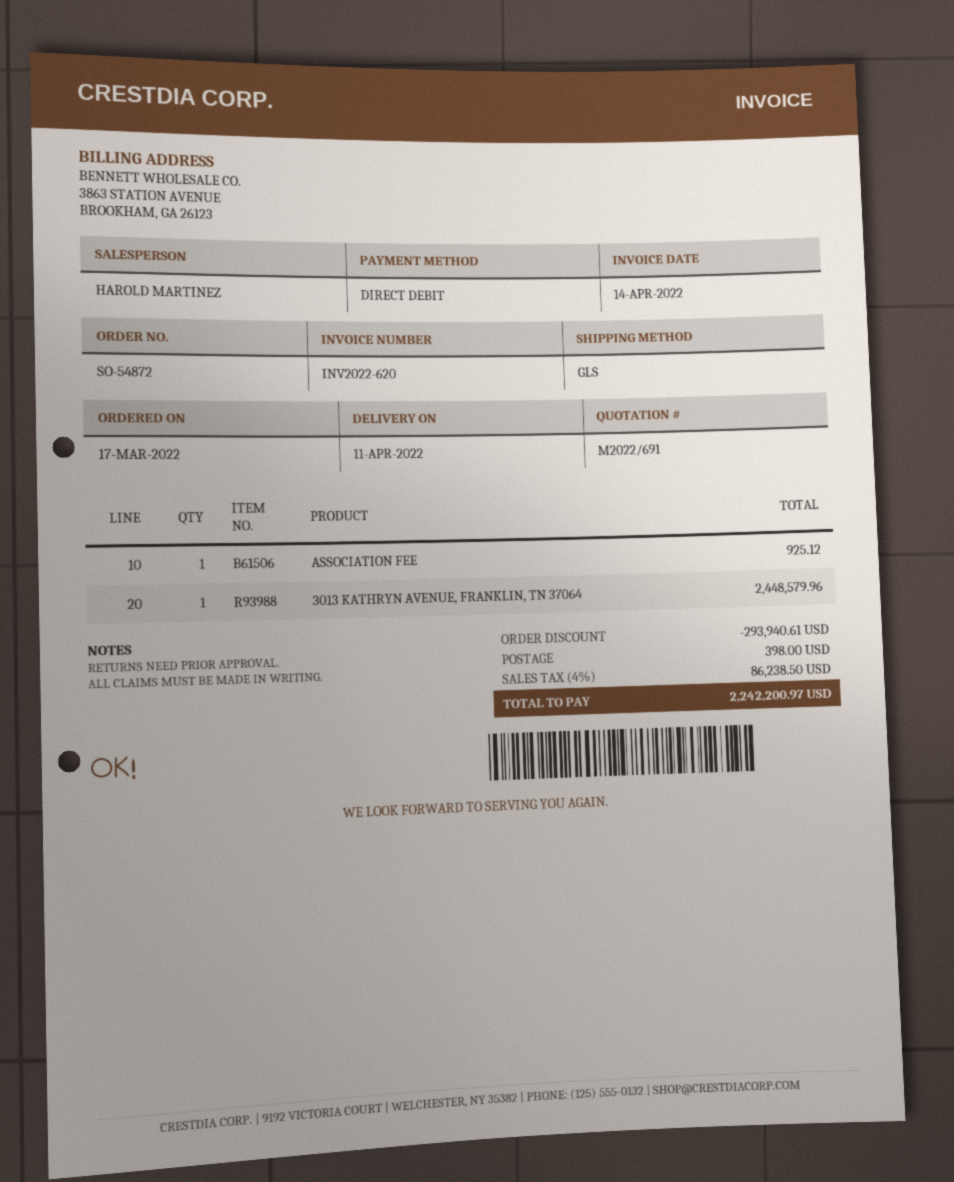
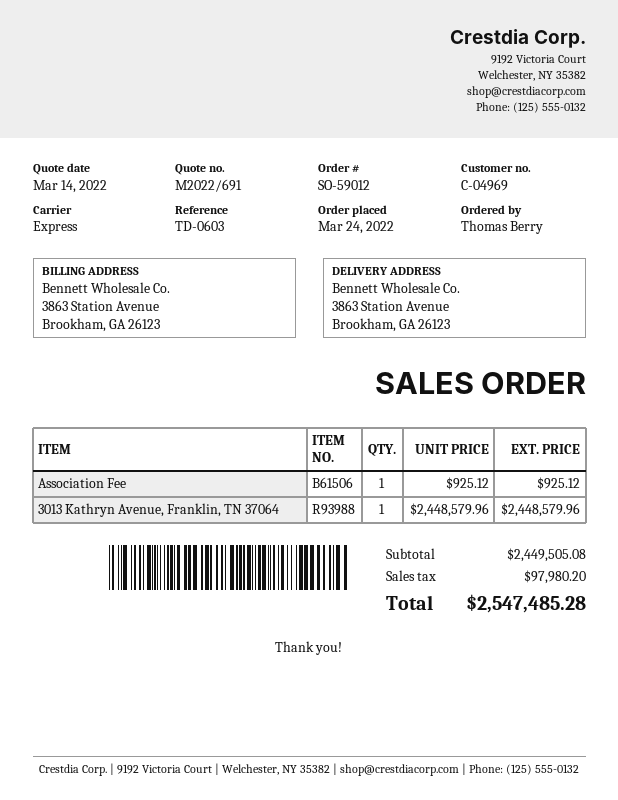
order number: SO-54872 -> SO-59012
order date: 2022-03-17 -> 2022-03-24
shipping method: GLS -> express
discount: 293940.61 -> none
shipping: 398.00 -> none
tax: 86238.50 -> 97980.20
total: 2242200.97 -> 2547485.28

